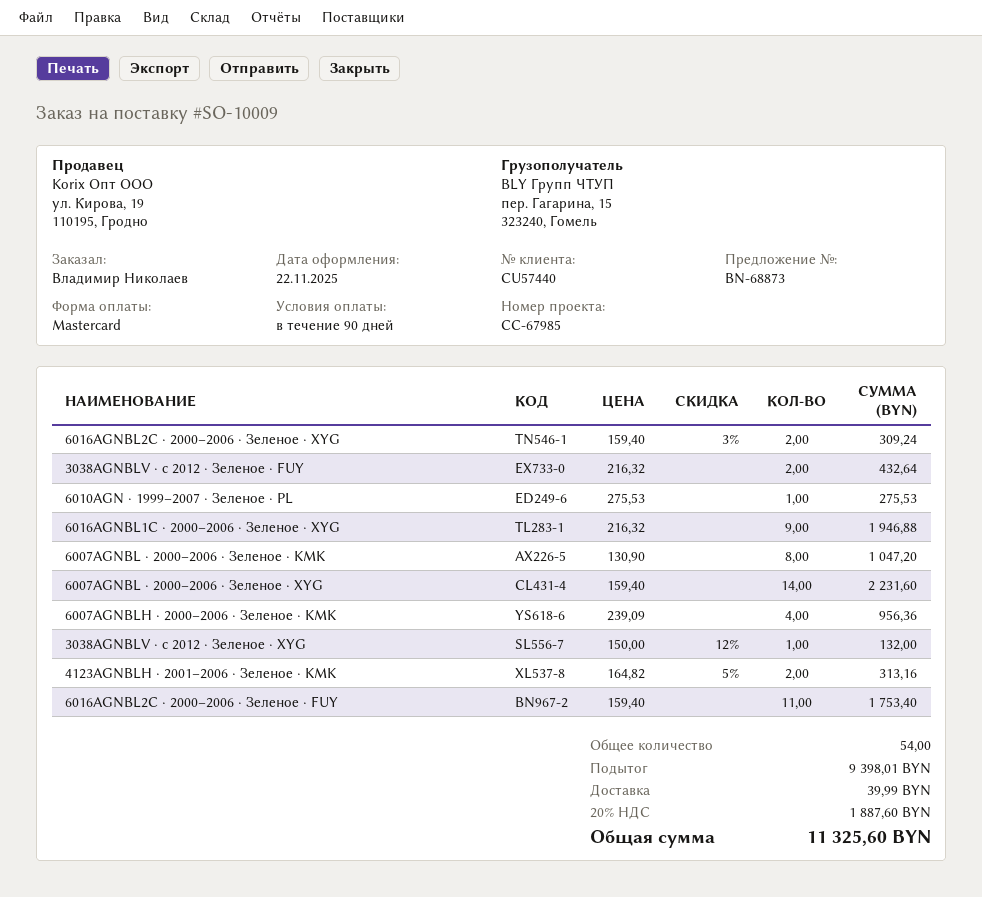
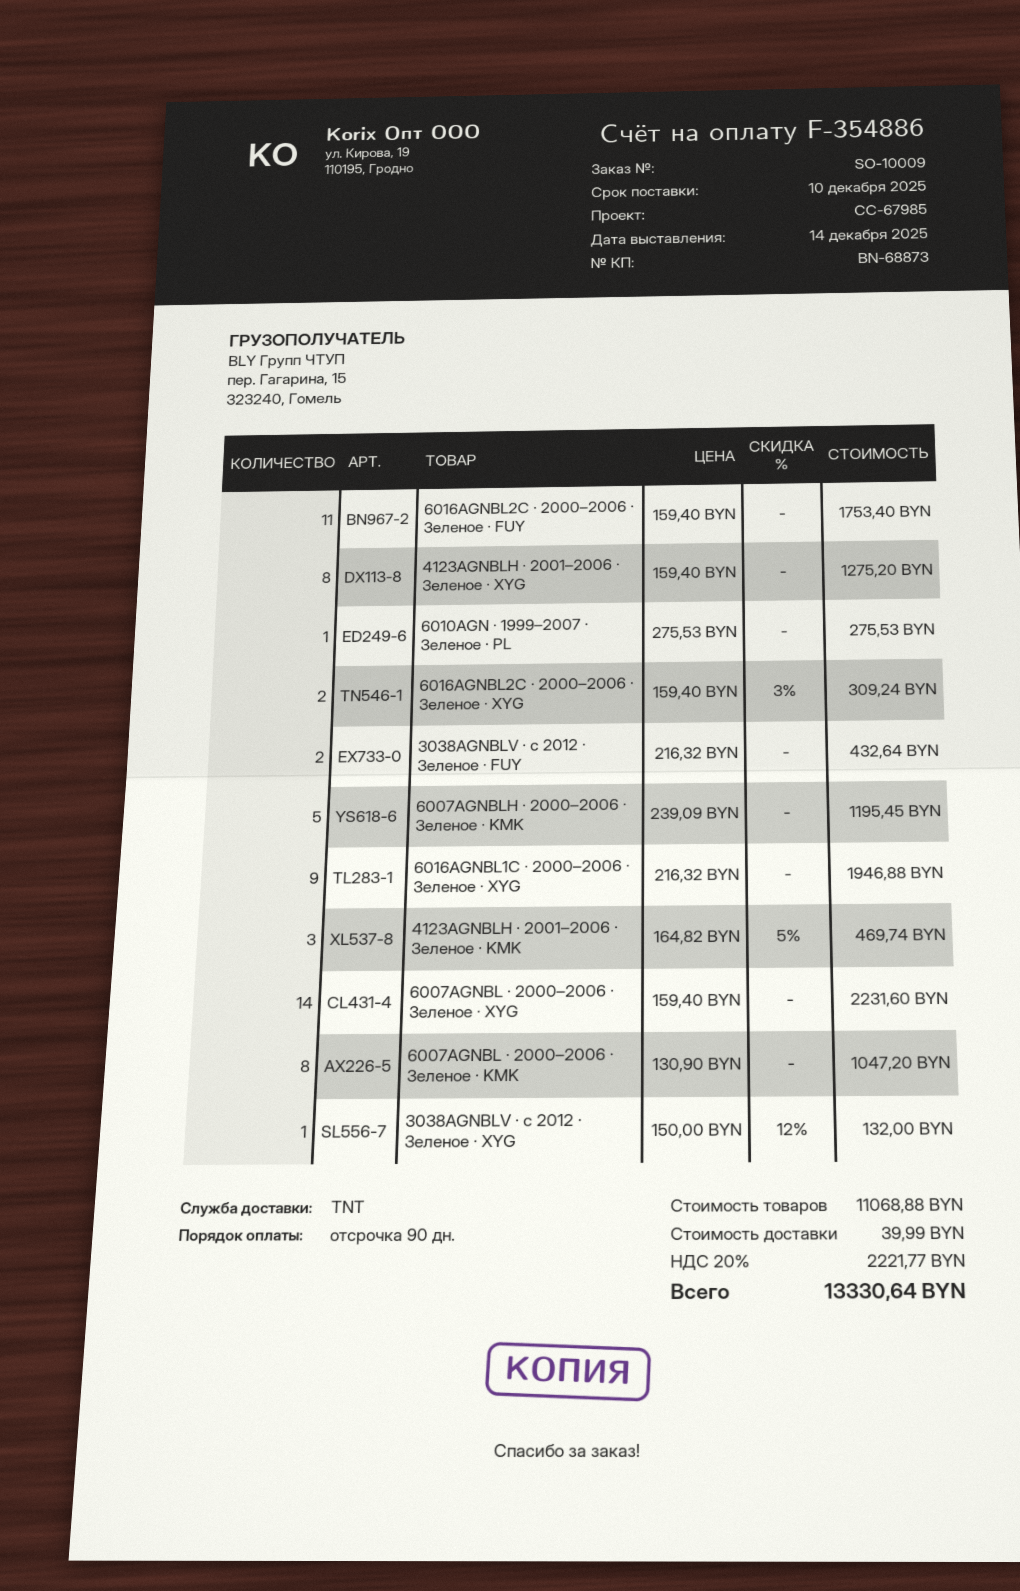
6007AGNBLH · 2000–2006 · Зеленое · KMK: 4 x 239.09 = 956.36 -> 5 x 239.09 = 1195.45
4123AGNBLH · 2001–2006 · Зеленое · KMK: 2 x 164.82 - 5% = 313.16 -> 3 x 164.82 - 5% = 469.74
4123AGNBLH · 2001–2006 · Зеленое · XYG: none -> 8 x 159.40 = 1275.20
subtotal: 9398.01 -> 11068.88
tax: 20% = 1887.60 -> 20% = 2221.77
total: 11325.60 -> 13330.64

